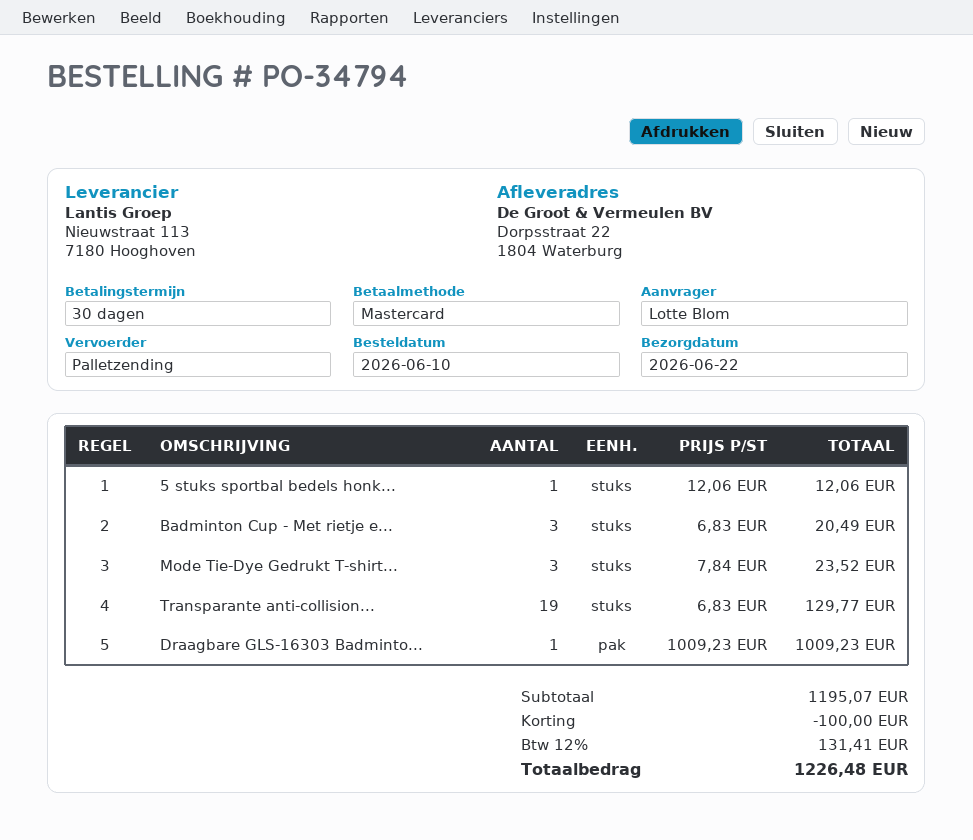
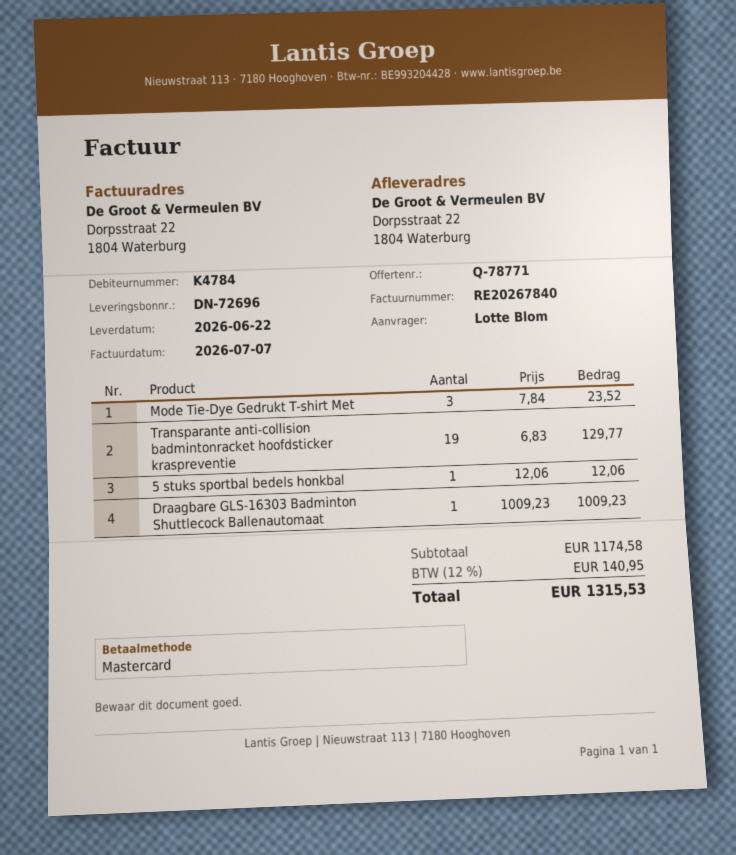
Badminton Cup - Met rietje e...: 3 x 6.83 = 20.49 -> none
subtotal: 1195.07 -> 1174.58
discount: 100.00 -> none
tax: 12% = 131.41 -> 12% = 140.95
total: 1226.48 -> 1315.53

